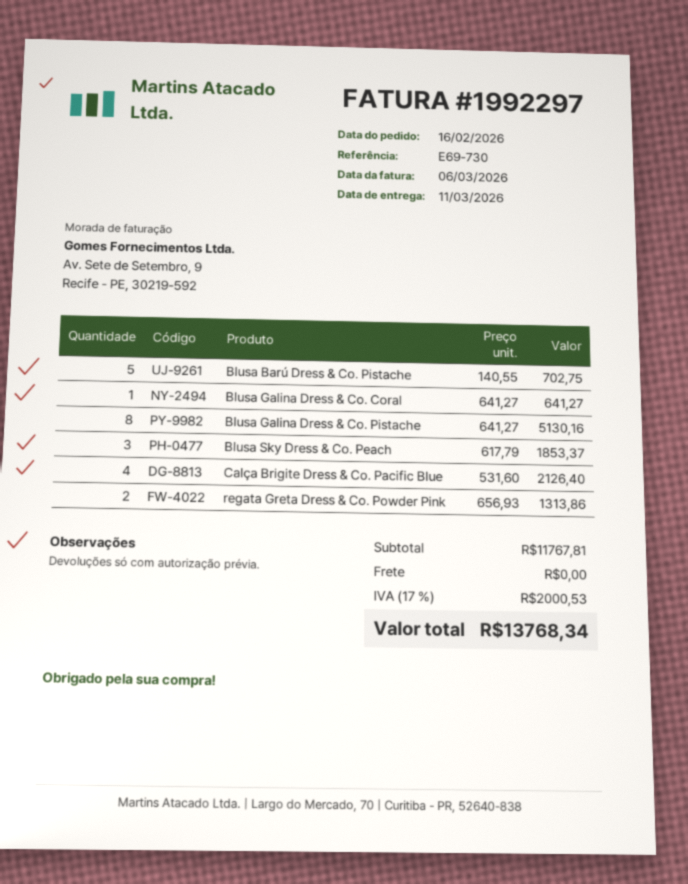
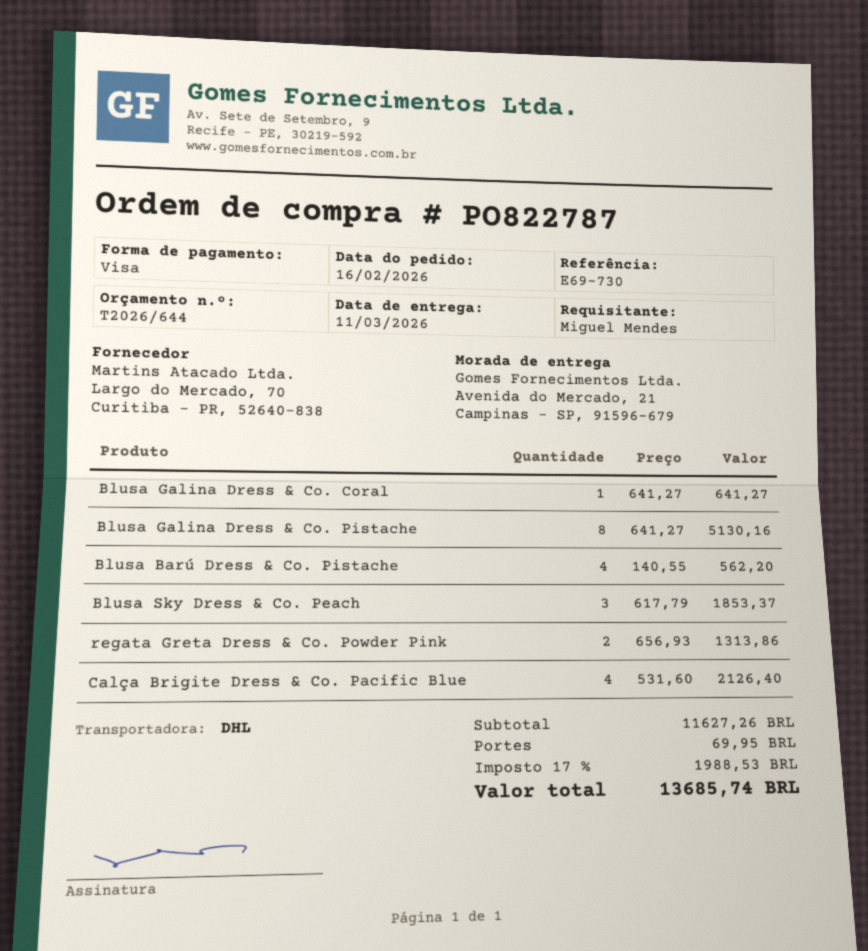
Blusa Barú Dress & Co. Pistache: 5 x 140.55 = 702.75 -> 4 x 140.55 = 562.20
subtotal: 11767.81 -> 11627.26
shipping: 0.00 -> 69.95
tax: 17% = 2000.53 -> 17% = 1988.53
total: 13768.34 -> 13685.74

